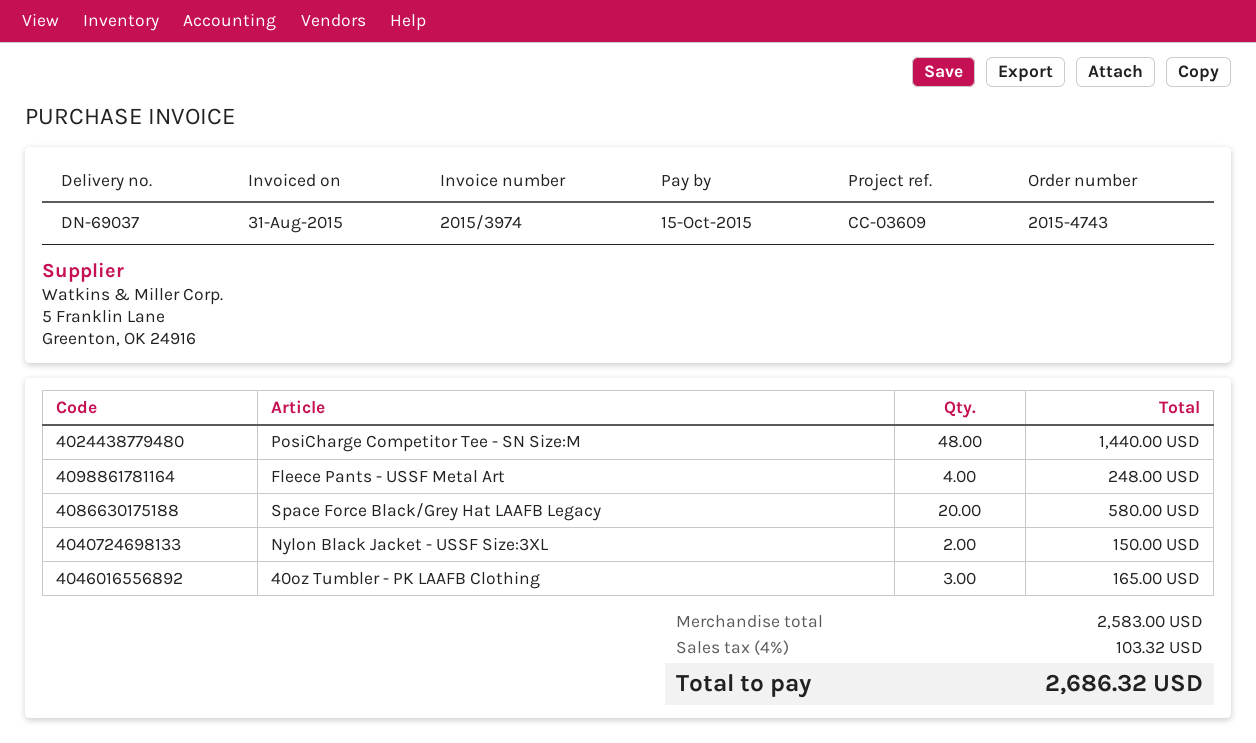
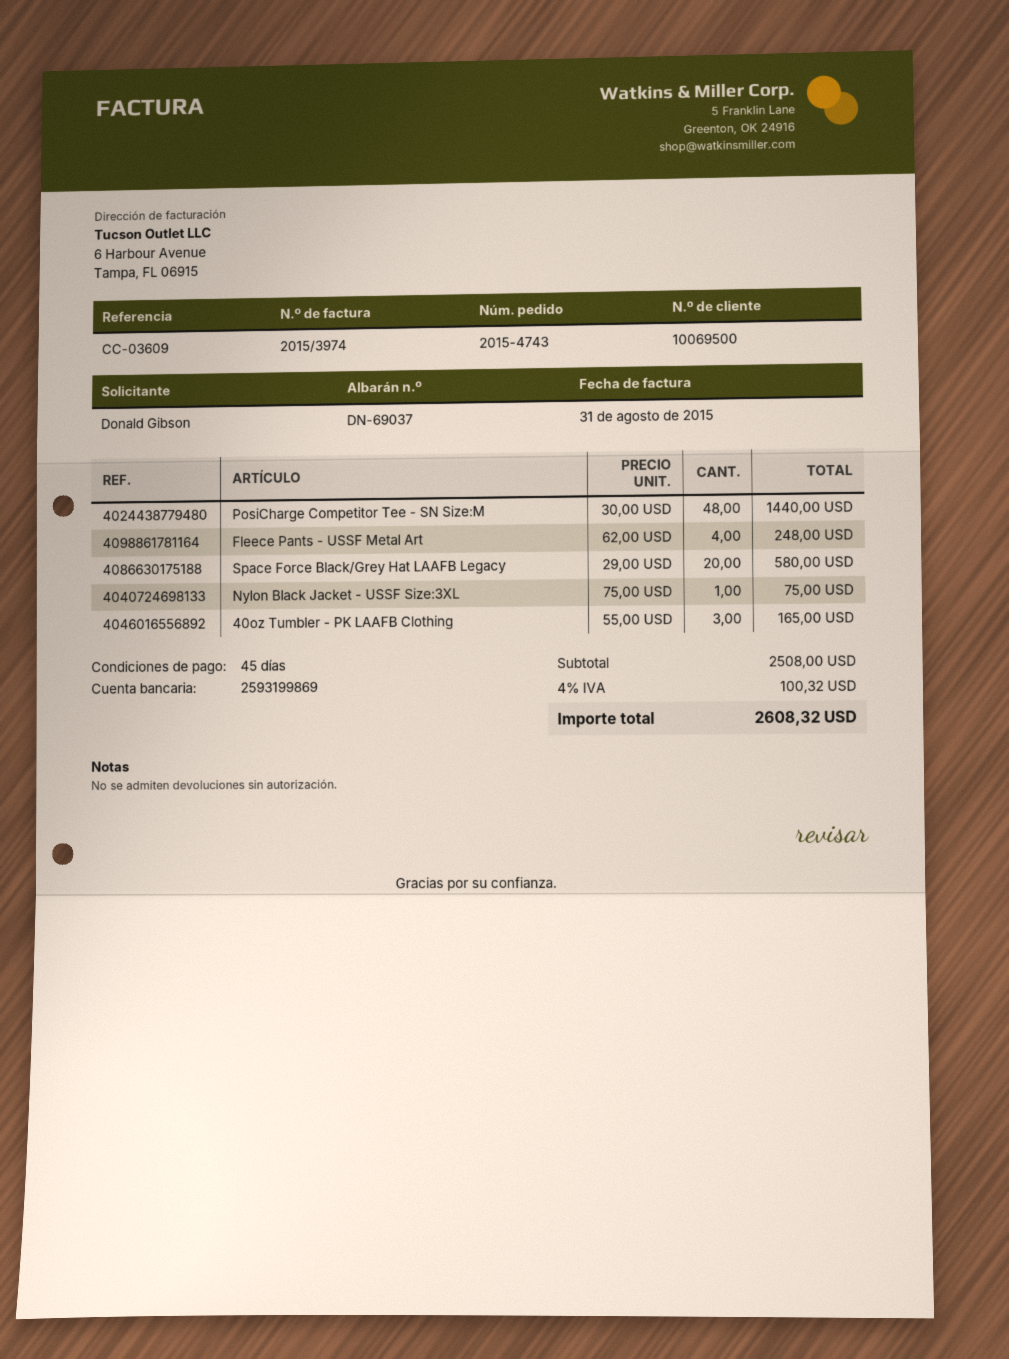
Nylon Black Jacket - USSF Size:3XL: 2 for 150.00 -> 1 for 75.00
subtotal: 2583.00 -> 2508.00
tax: 4% = 103.32 -> 4% = 100.32
total: 2686.32 -> 2608.32

